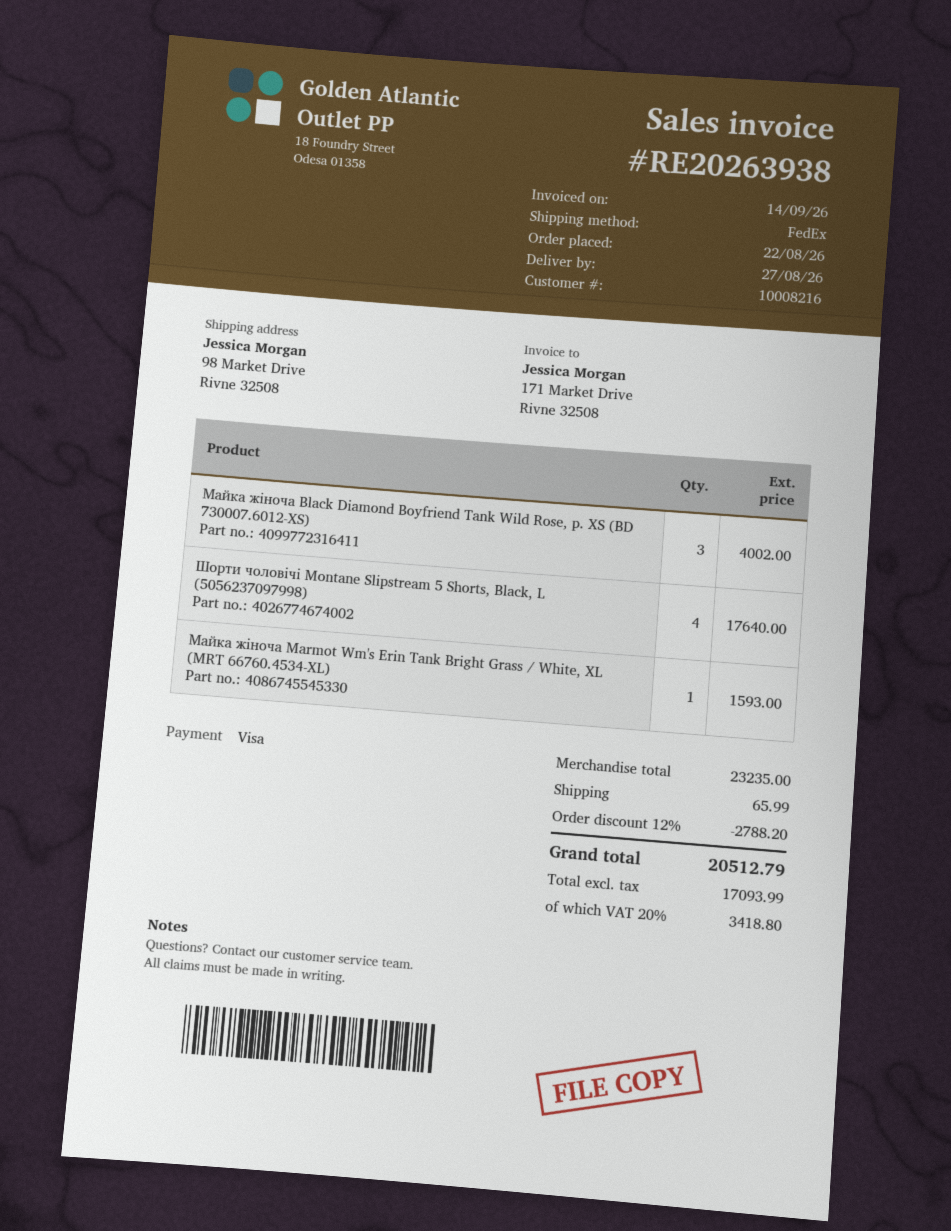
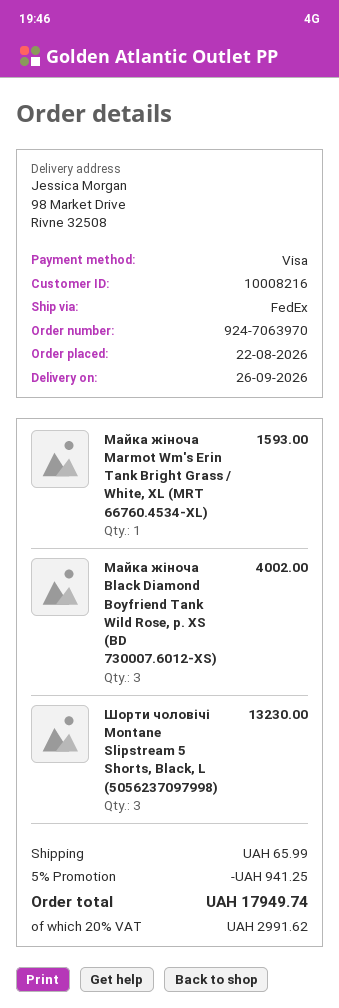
delivery date: 2026-08-27 -> 2026-09-26
Шорти чоловічі Montane Slipstream 5 Shorts, Black, L (5056237097998): 4 for 17640.00 -> 3 for 13230.00
discount: 12% = 2788.20 -> 5% = 941.25
tax: 20% = 3418.80 -> 20% = 2991.62
total: 20512.79 -> 17949.74

